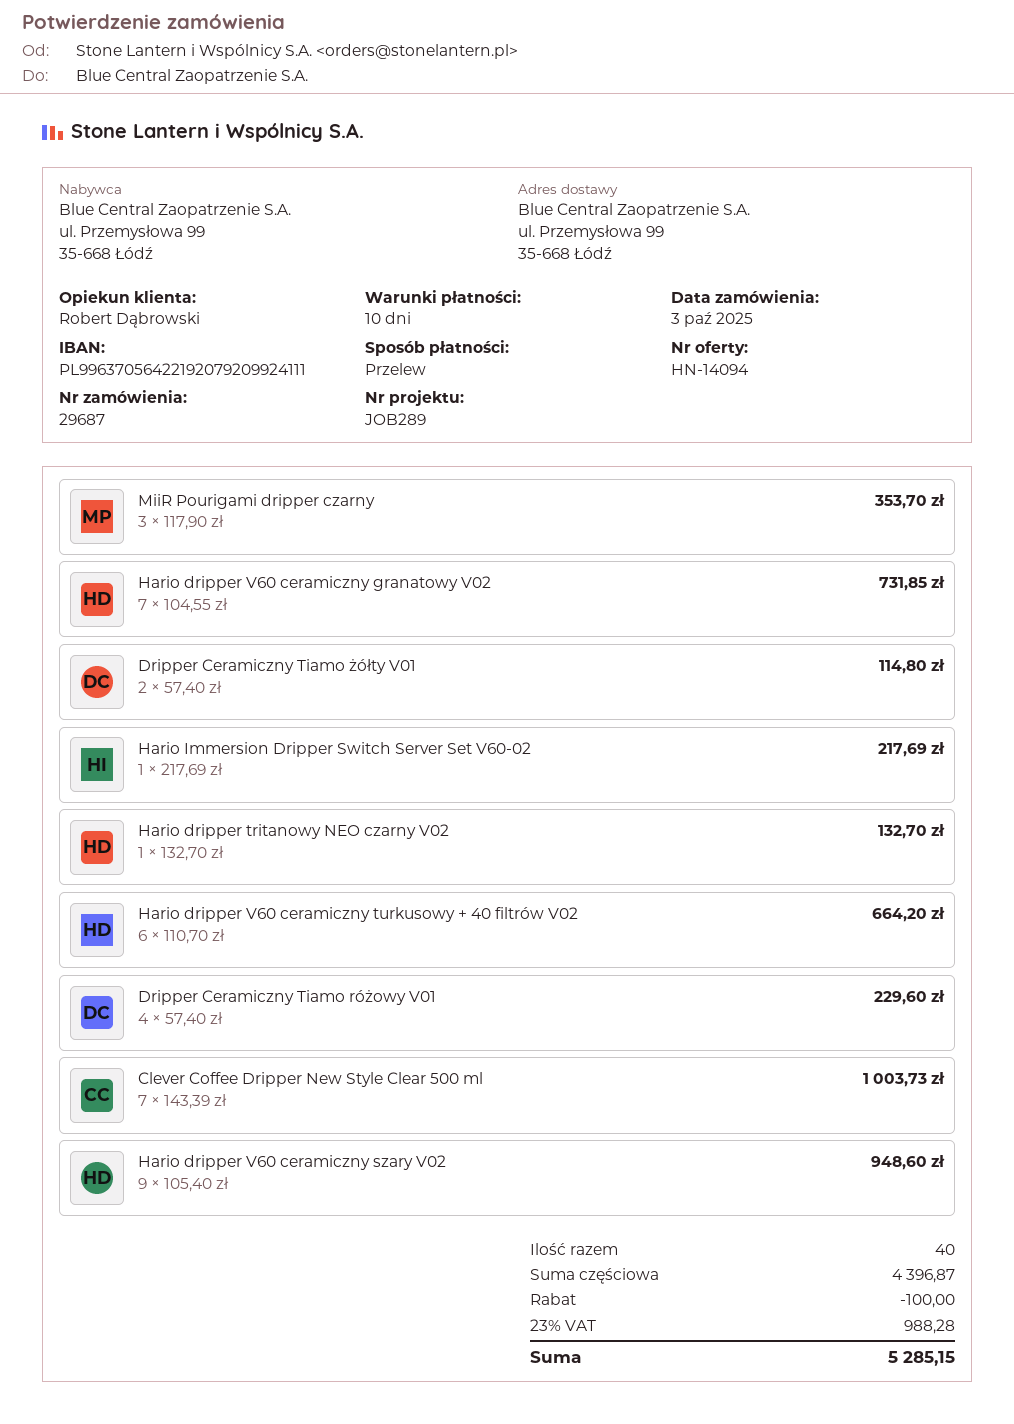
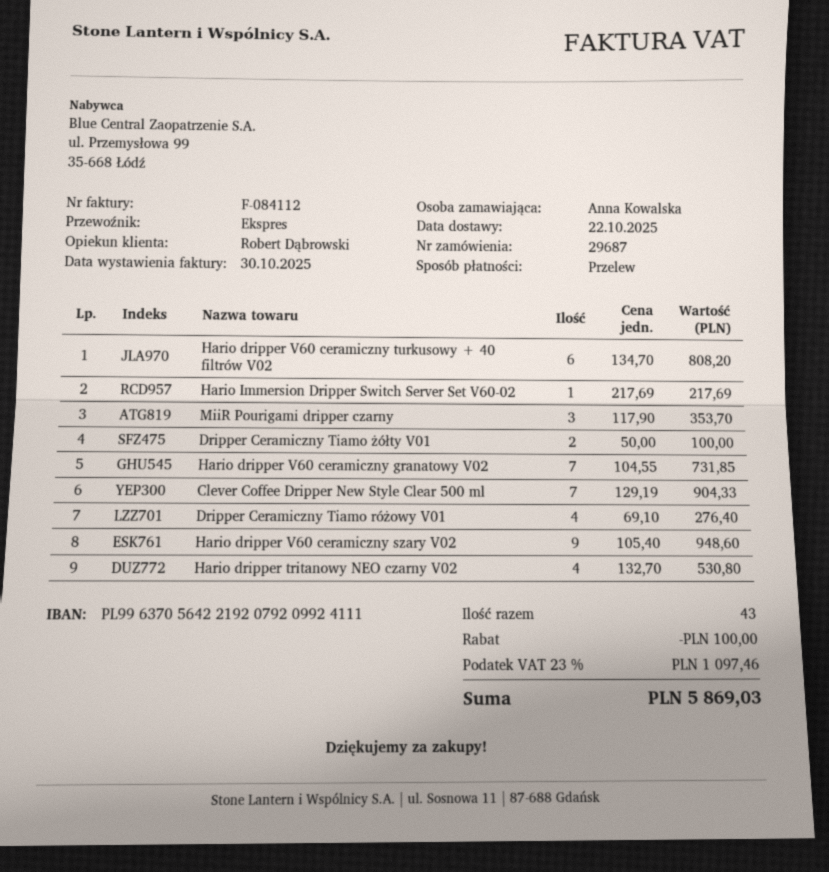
Dripper Ceramiczny Tiamo żółty V01: 2 x 57.40 = 114.80 -> 2 x 50.00 = 100.00
Hario dripper tritanowy NEO czarny V02: 1 x 132.70 = 132.70 -> 4 x 132.70 = 530.80
Hario dripper V60 ceramiczny turkusowy + 40 filtrów V02: 6 x 110.70 = 664.20 -> 6 x 134.70 = 808.20
Dripper Ceramiczny Tiamo różowy V01: 4 x 57.40 = 229.60 -> 4 x 69.10 = 276.40
Clever Coffee Dripper New Style Clear 500 ml: 7 x 143.39 = 1003.73 -> 7 x 129.19 = 904.33
total quantity: 40 -> 43
tax: 23% = 988.28 -> 23% = 1097.46
total: 5285.15 -> 5869.03

